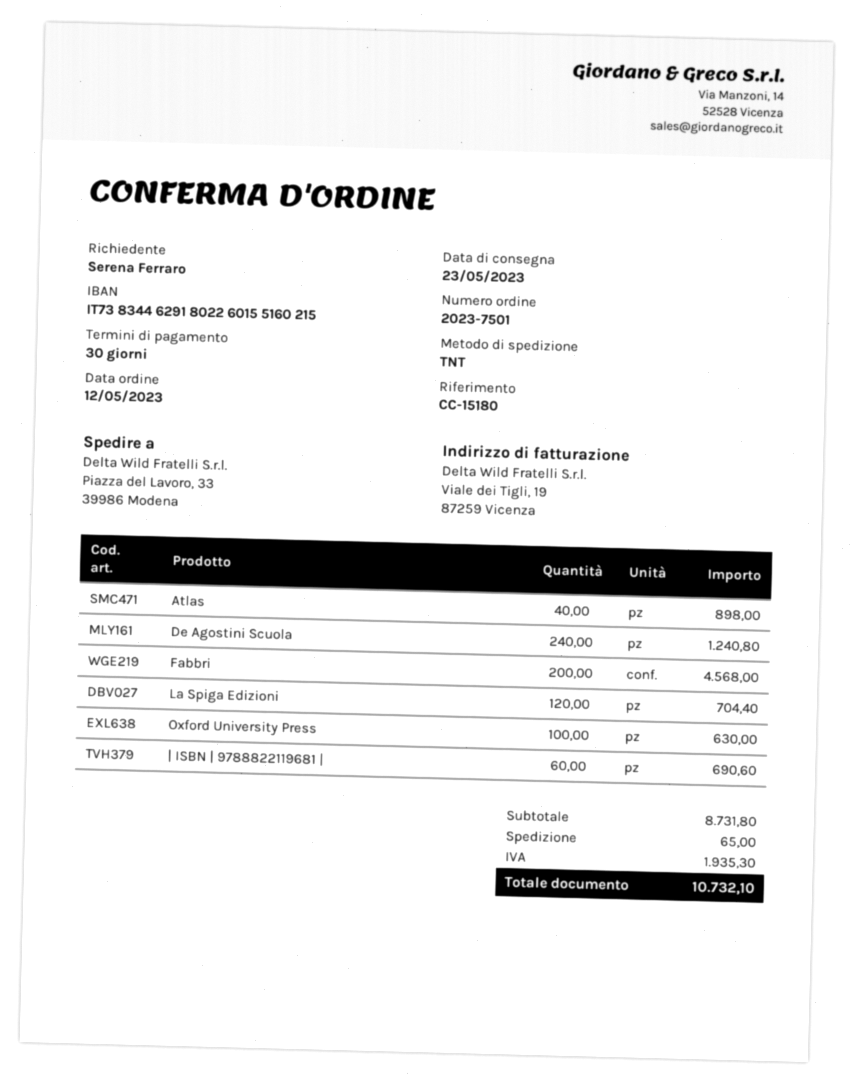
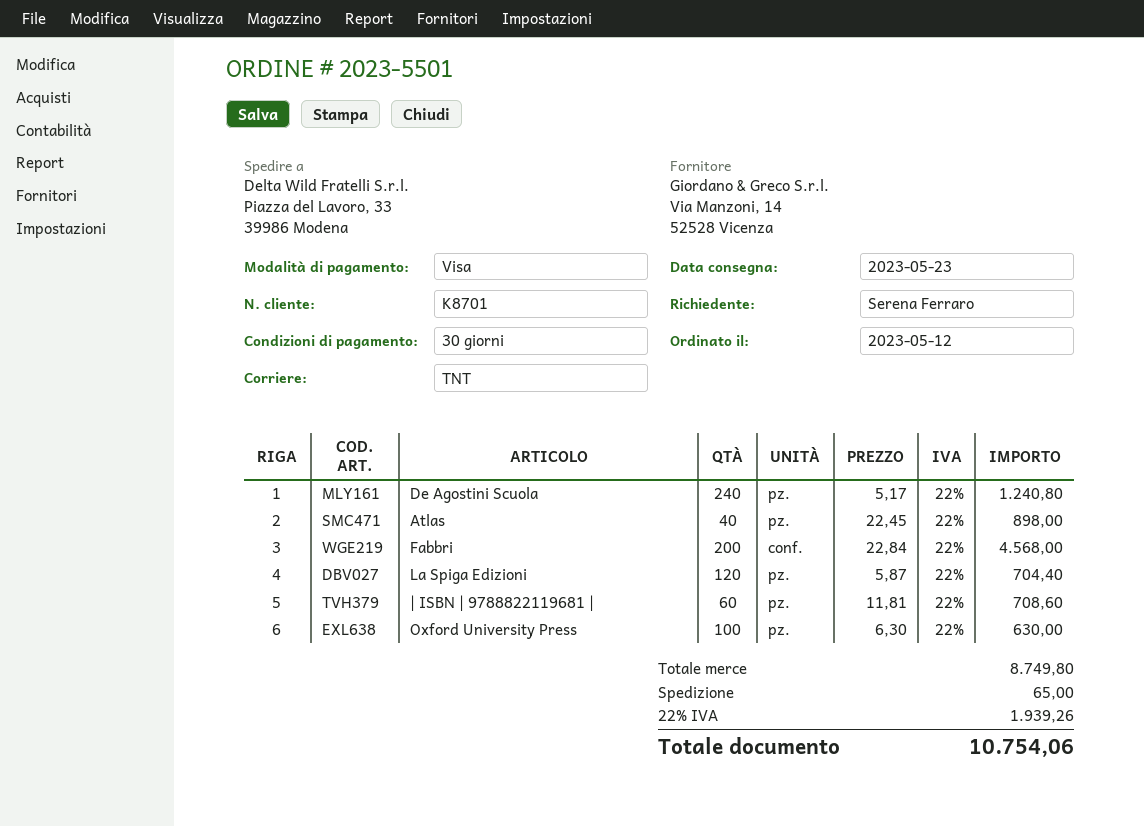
order number: 2023-7501 -> 2023-5501
| ISBN | 9788822119681 |: 60 for 690.60 -> 60 for 708.60
subtotal: 8731.80 -> 8749.80
tax: 1935.30 -> 1939.26
total: 10732.10 -> 10754.06

